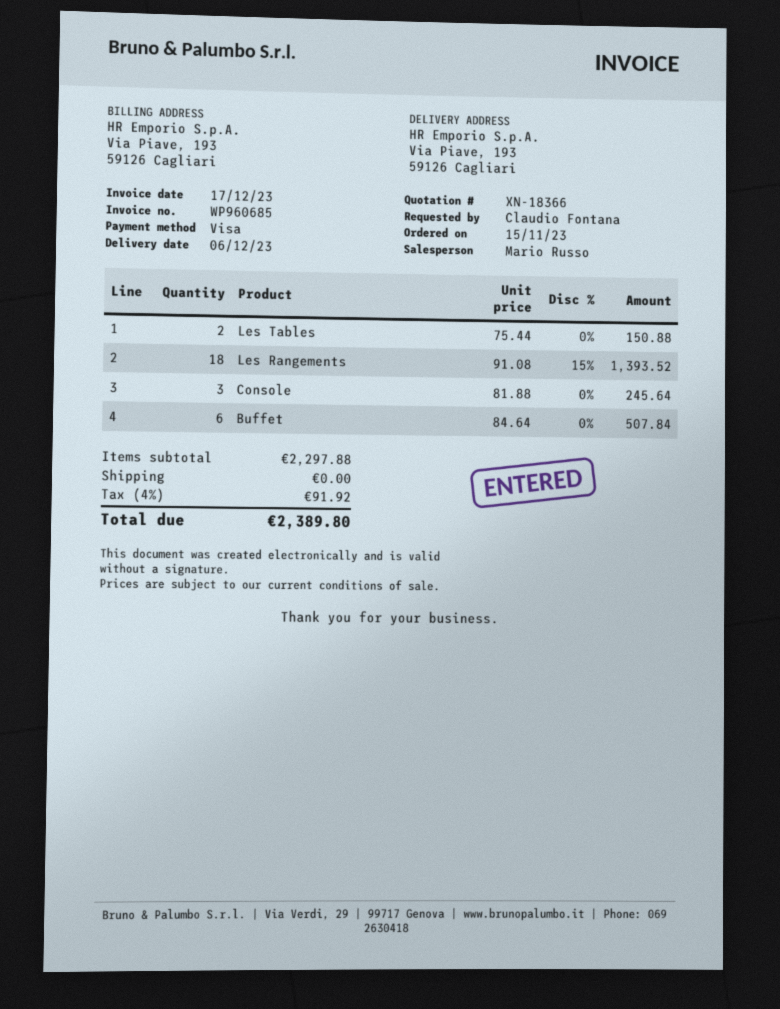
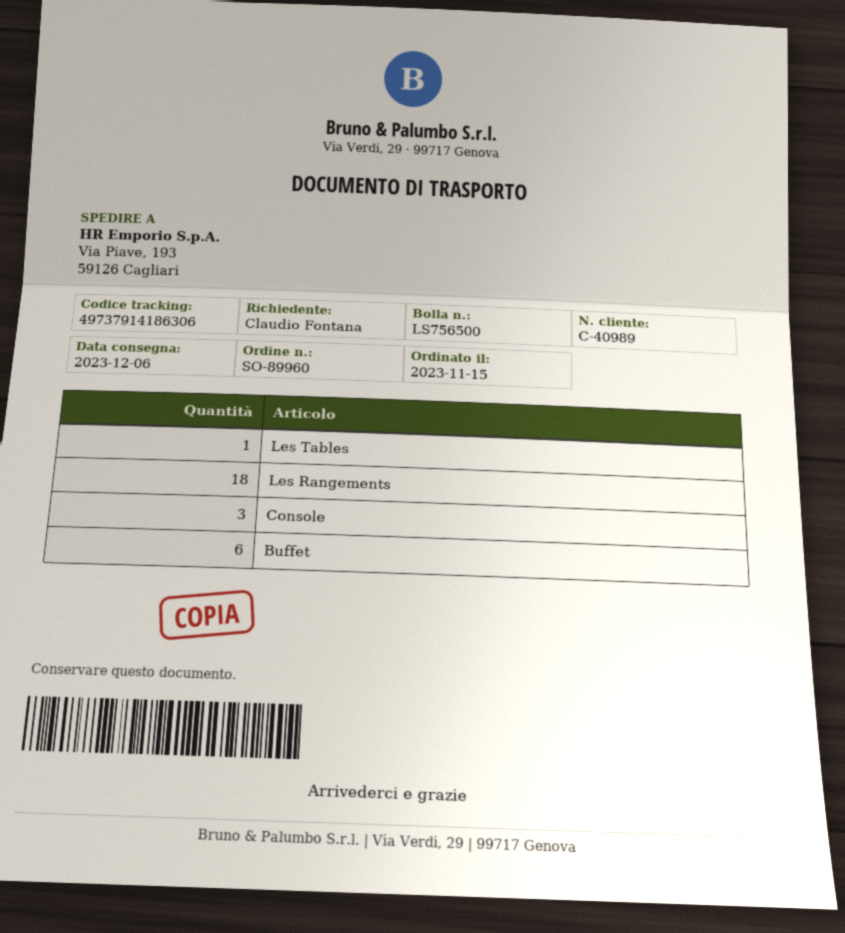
Les Tables: 2 -> 1

